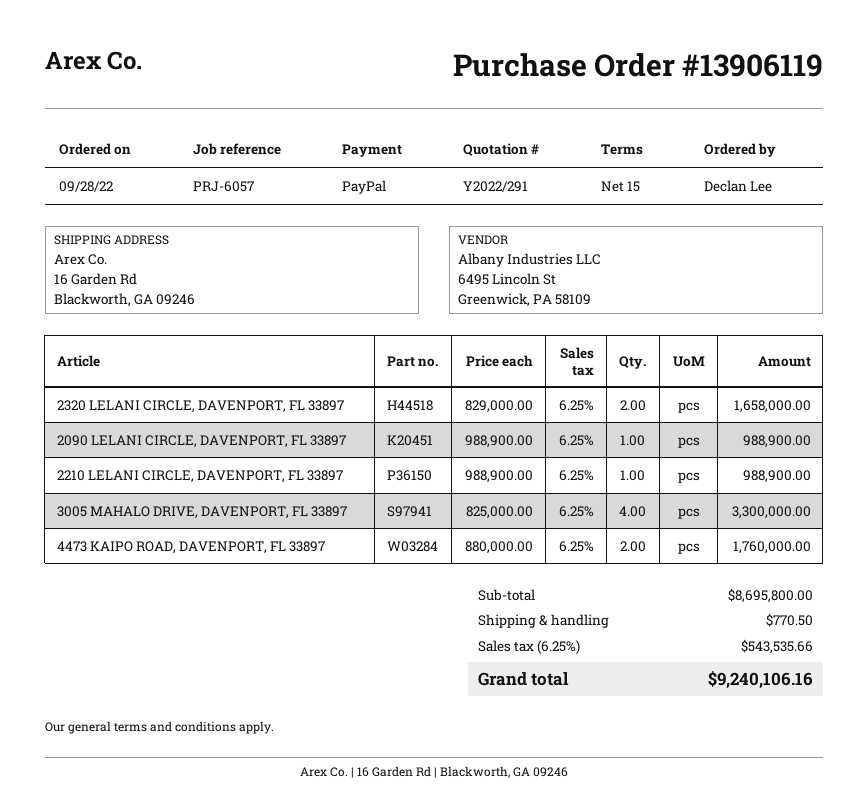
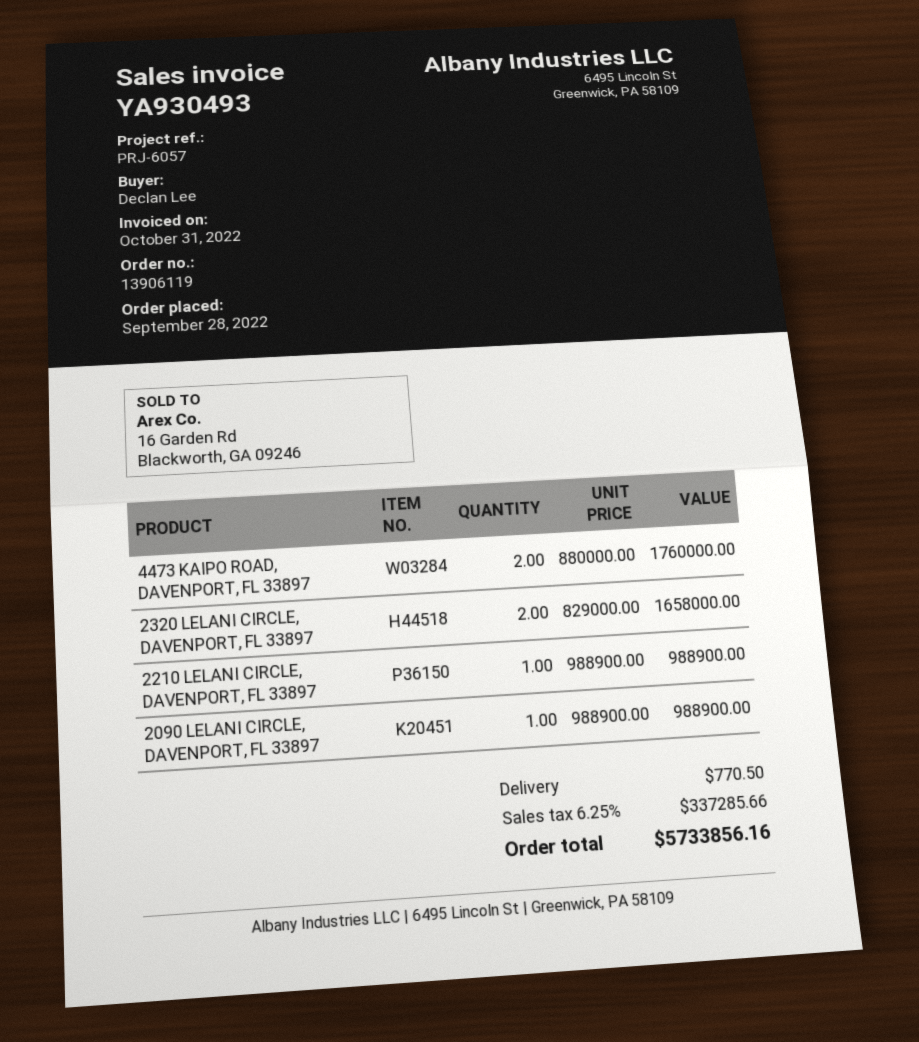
3005 MAHALO DRIVE, DAVENPORT, FL 33897: 4 x 825000.00 = 3300000.00 -> none
tax: 6.25% = 543535.66 -> 6.25% = 337285.66
total: 9240106.16 -> 5733856.16

